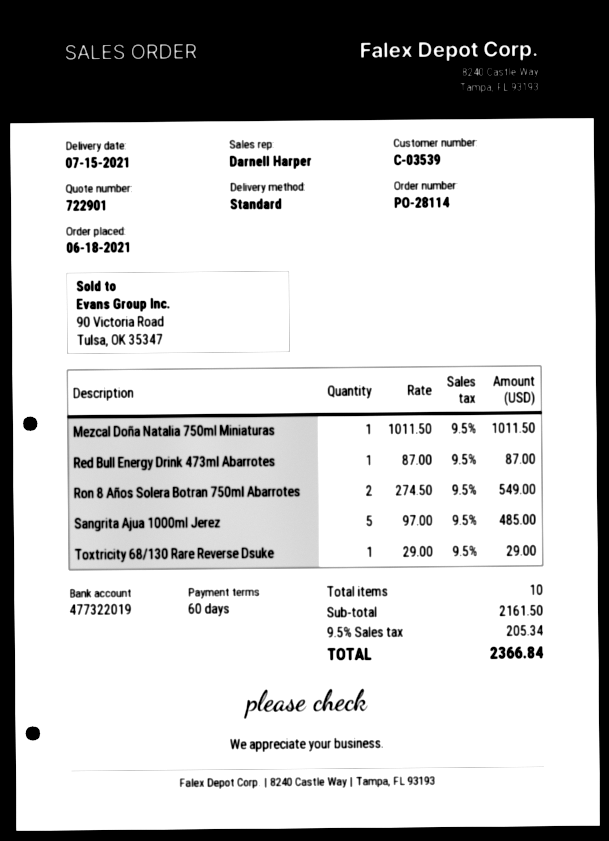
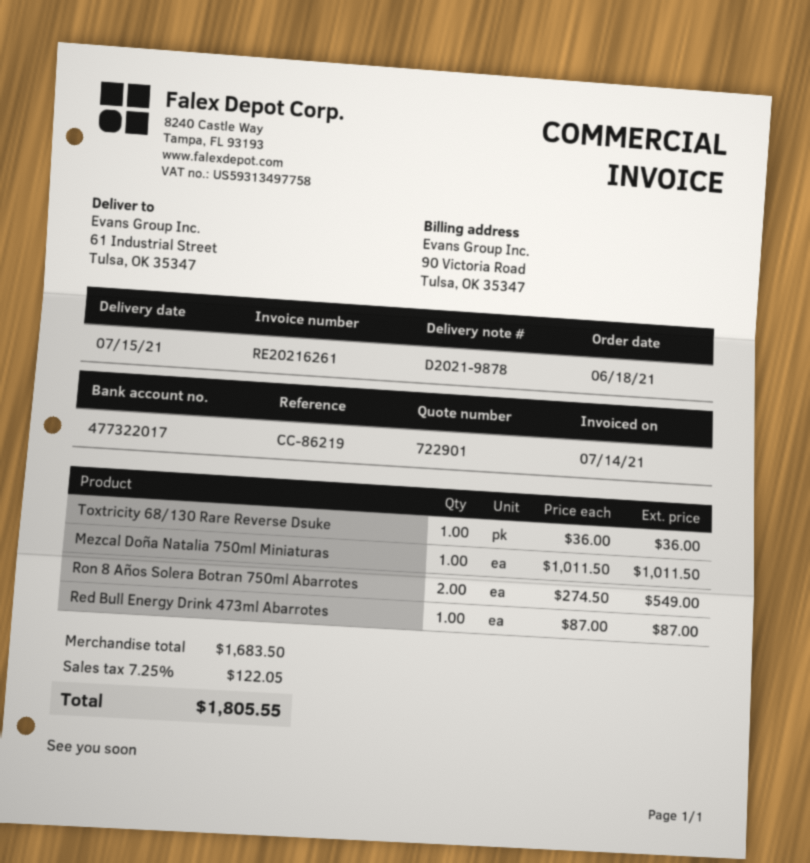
bank account: 477322019 -> 477322017
Sangrita Ajua 1000ml Jerez: 5 x 97.00 = 485.00 -> none
Toxtricity 68/130 Rare Reverse Dsuke: 1 x 29.00 = 29.00 -> 1 x 36.00 = 36.00
subtotal: 2161.50 -> 1683.50
tax: 9.5% = 205.34 -> 7.25% = 122.05
total: 2366.84 -> 1805.55

